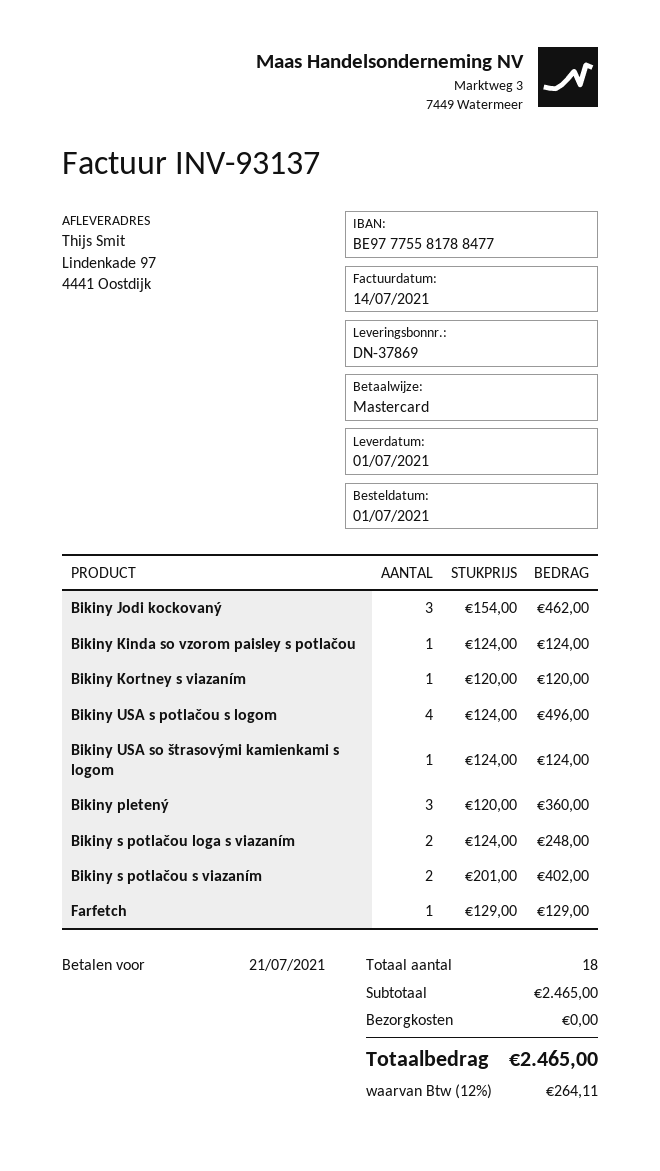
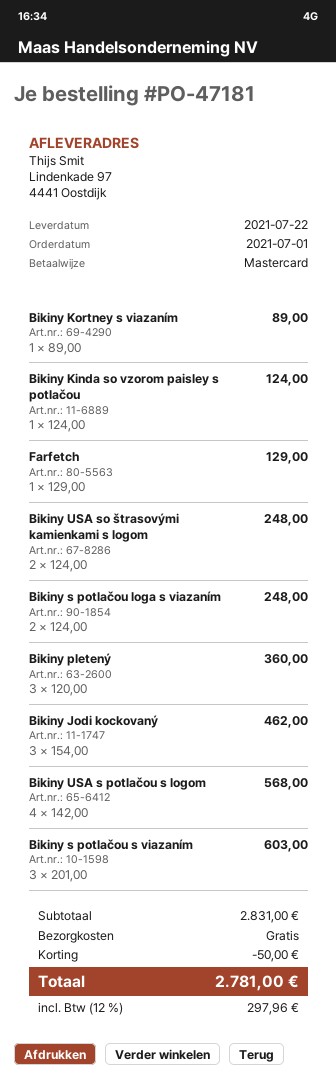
delivery date: 2021-07-01 -> 2021-07-22
Bikiny Kortney s viazaním: 1 x 120.00 = 120.00 -> 1 x 89.00 = 89.00
Bikiny USA s potlačou s logom: 4 x 124.00 = 496.00 -> 4 x 142.00 = 568.00
Bikiny USA so štrasovými kamienkami s logom: 1 x 124.00 = 124.00 -> 2 x 124.00 = 248.00
Bikiny s potlačou s viazaním: 2 x 201.00 = 402.00 -> 3 x 201.00 = 603.00
subtotal: 2465.00 -> 2831.00
discount: none -> 50.00
tax: 12% = 264.11 -> 12% = 297.96
total: 2465.00 -> 2781.00

